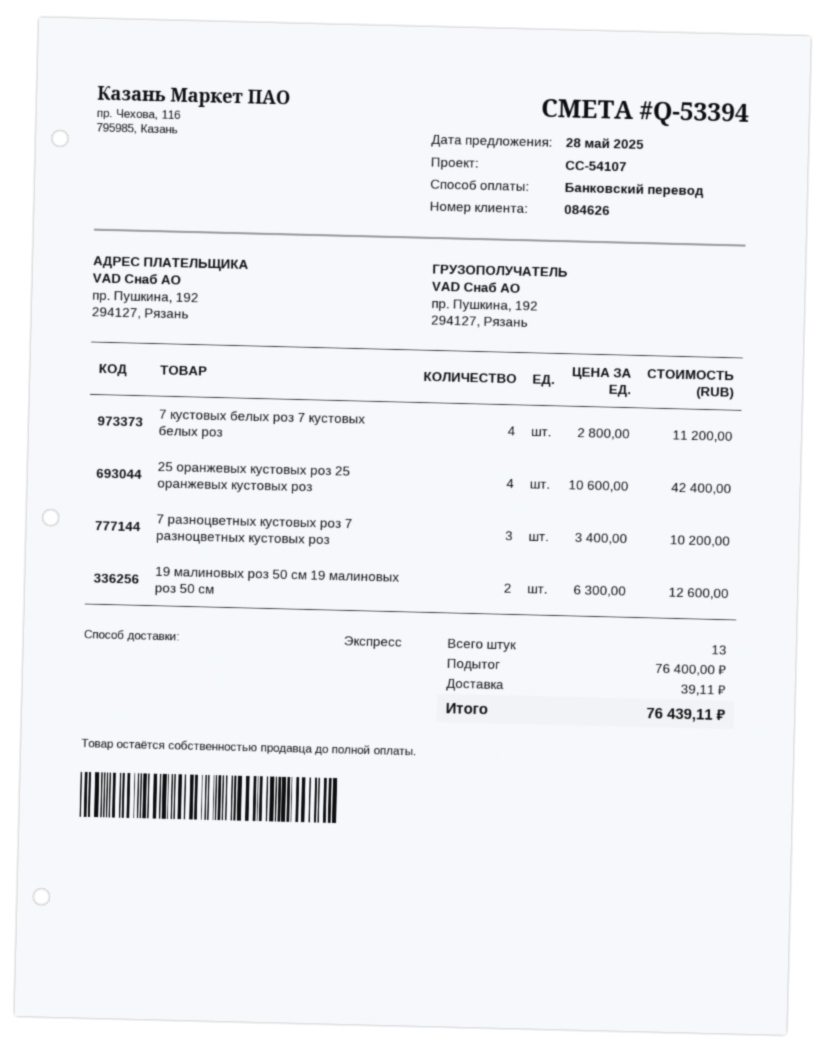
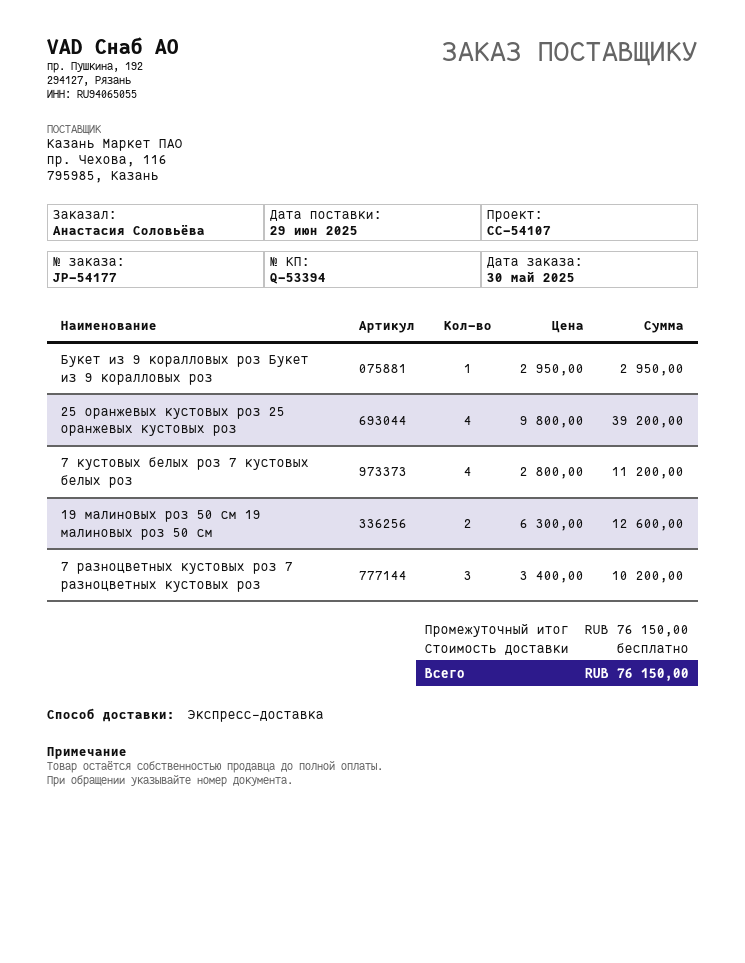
25 оранжевых кустовых роз 25 оранжевых кустовых роз: 4 x 10600.00 = 42400.00 -> 4 x 9800.00 = 39200.00
Букет из 9 коралловых роз Букет из 9 коралловых роз: none -> 1 x 2950.00 = 2950.00
subtotal: 76400.00 -> 76150.00
shipping: 39.11 -> 0.00
total: 76439.11 -> 76150.00

